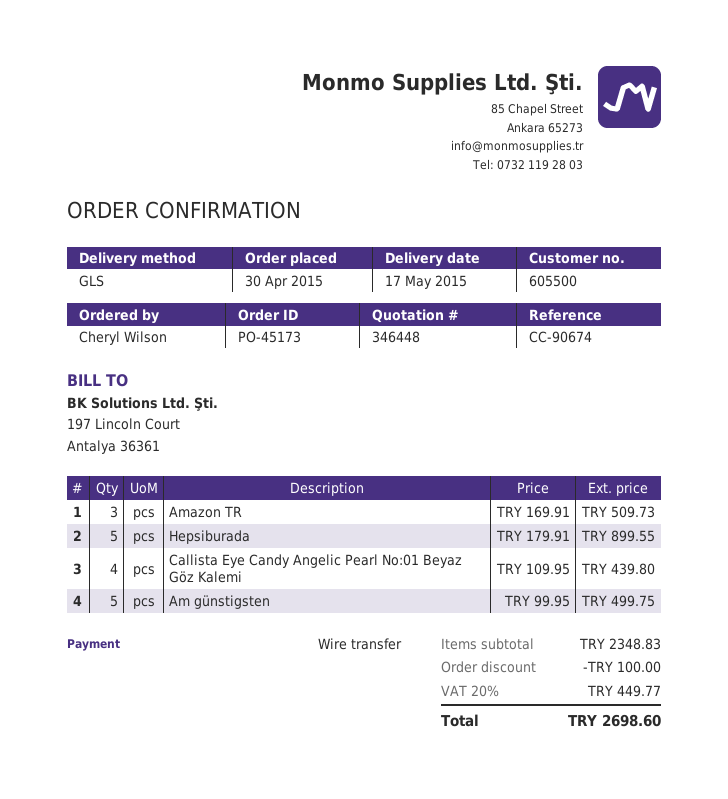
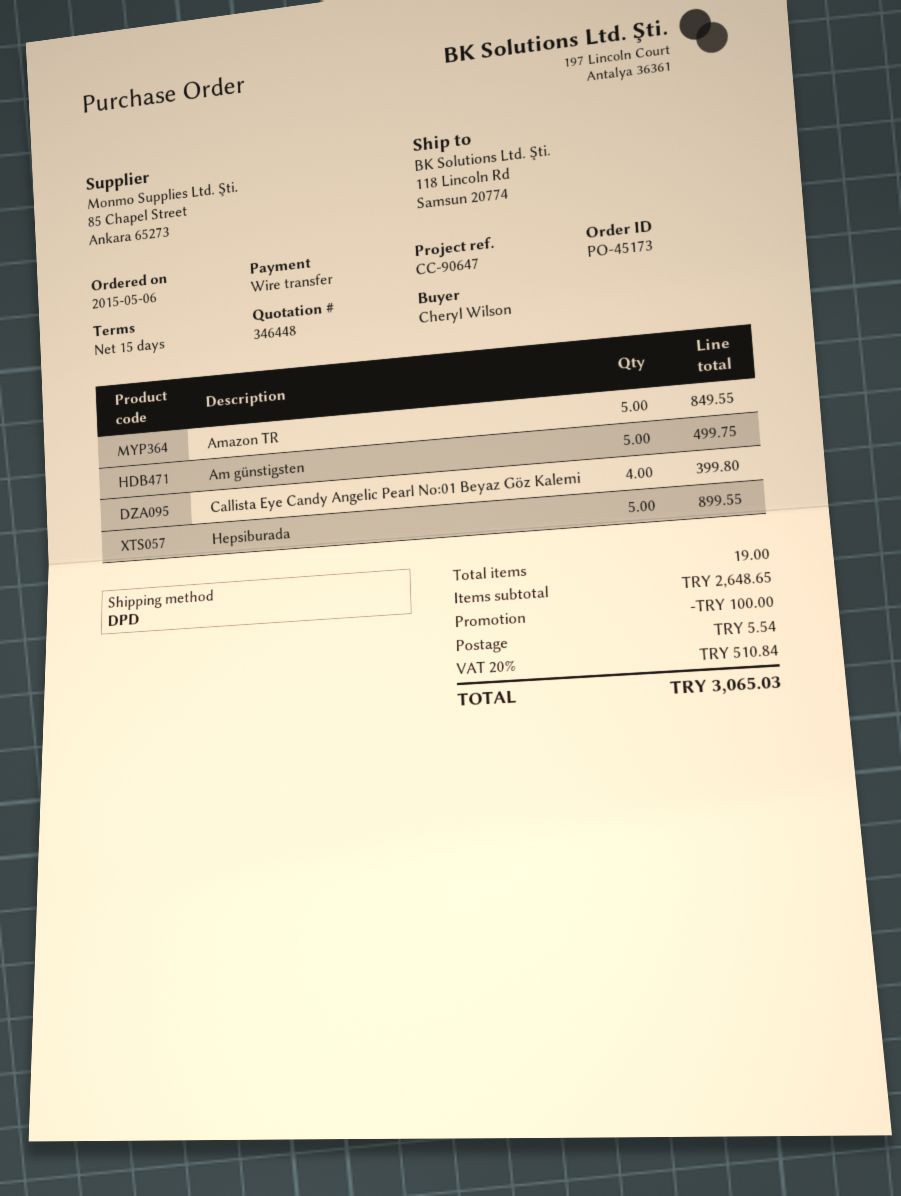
order date: 2015-04-30 -> 2015-05-06
reference: CC-90674 -> CC-90647
shipping method: GLS -> DPD
Amazon TR: 3 for 509.73 -> 5 for 849.55
Callista Eye Candy Angelic Pearl No:01 Beyaz Göz Kalemi: 4 for 439.80 -> 4 for 399.80
subtotal: 2348.83 -> 2648.65
shipping: none -> 5.54
tax: 20% = 449.77 -> 20% = 510.84
total: 2698.60 -> 3065.03

